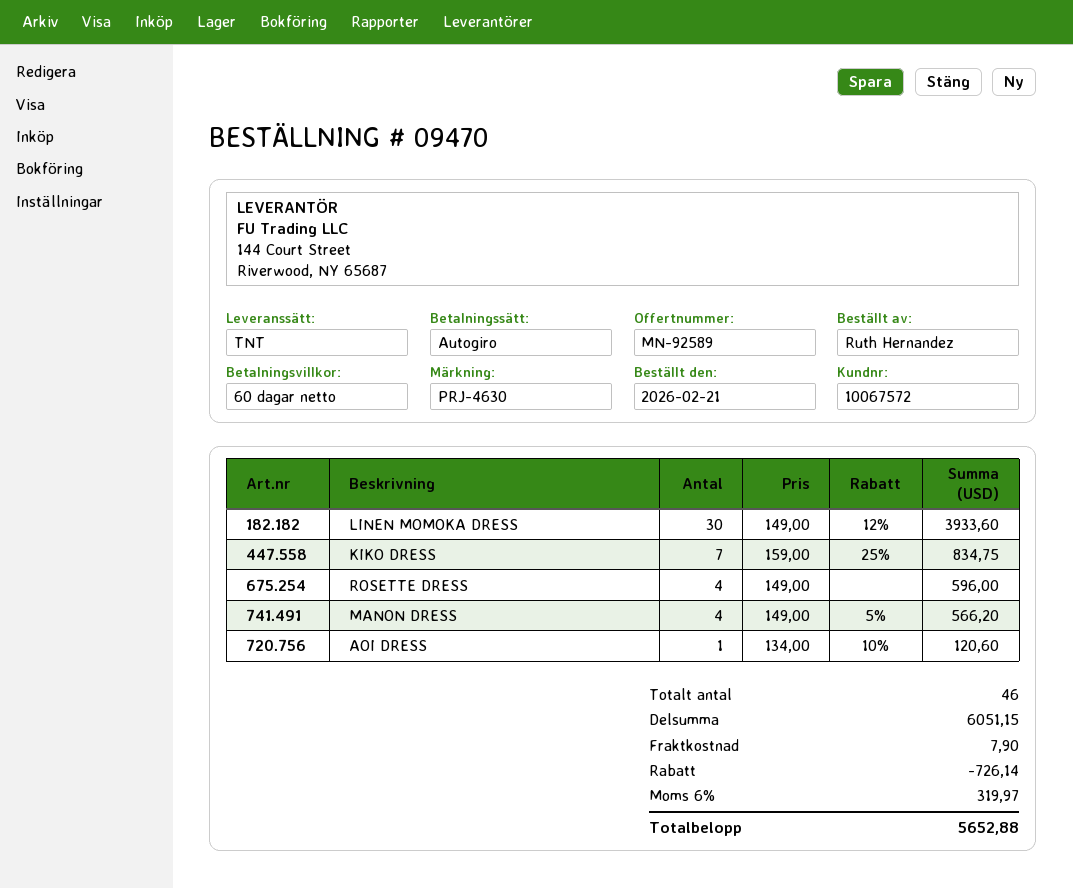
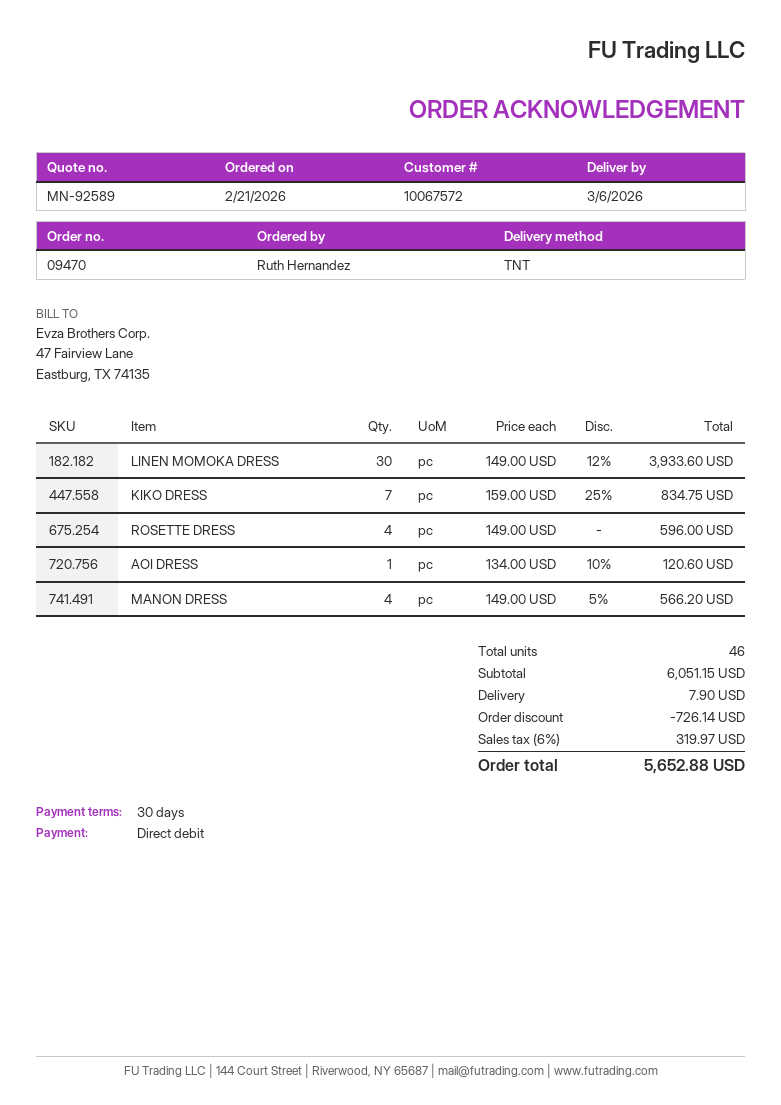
payment terms: 60 days -> 30 days

